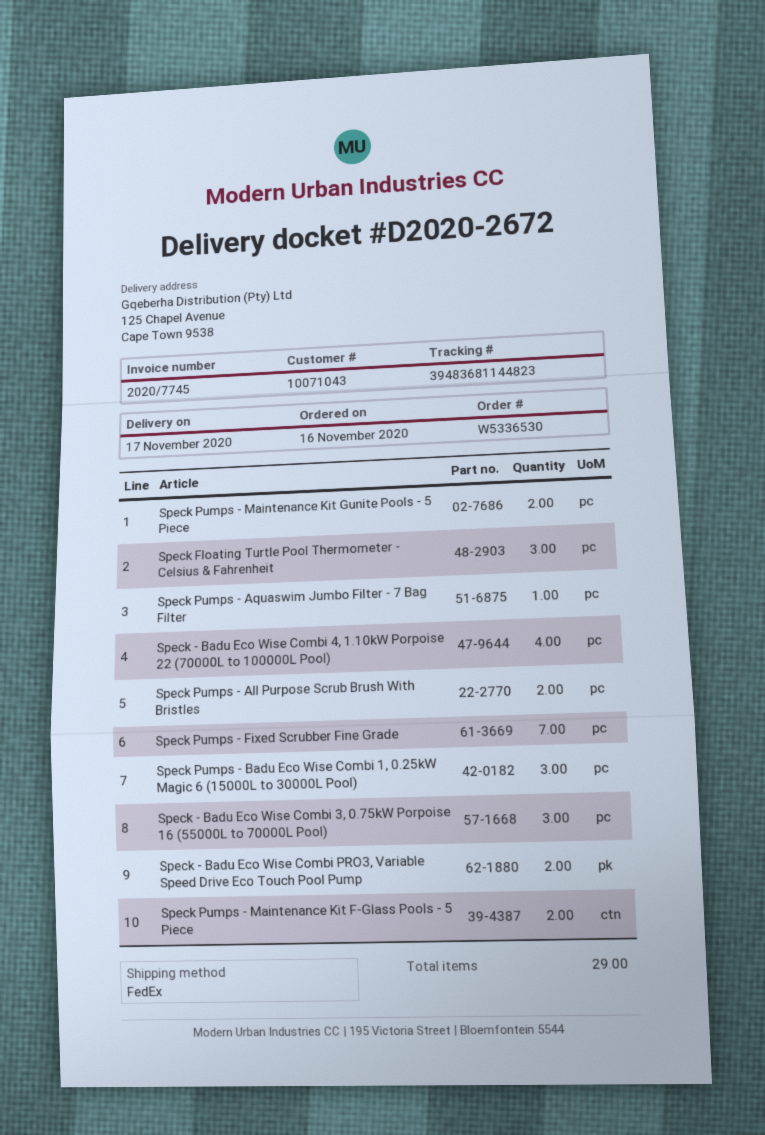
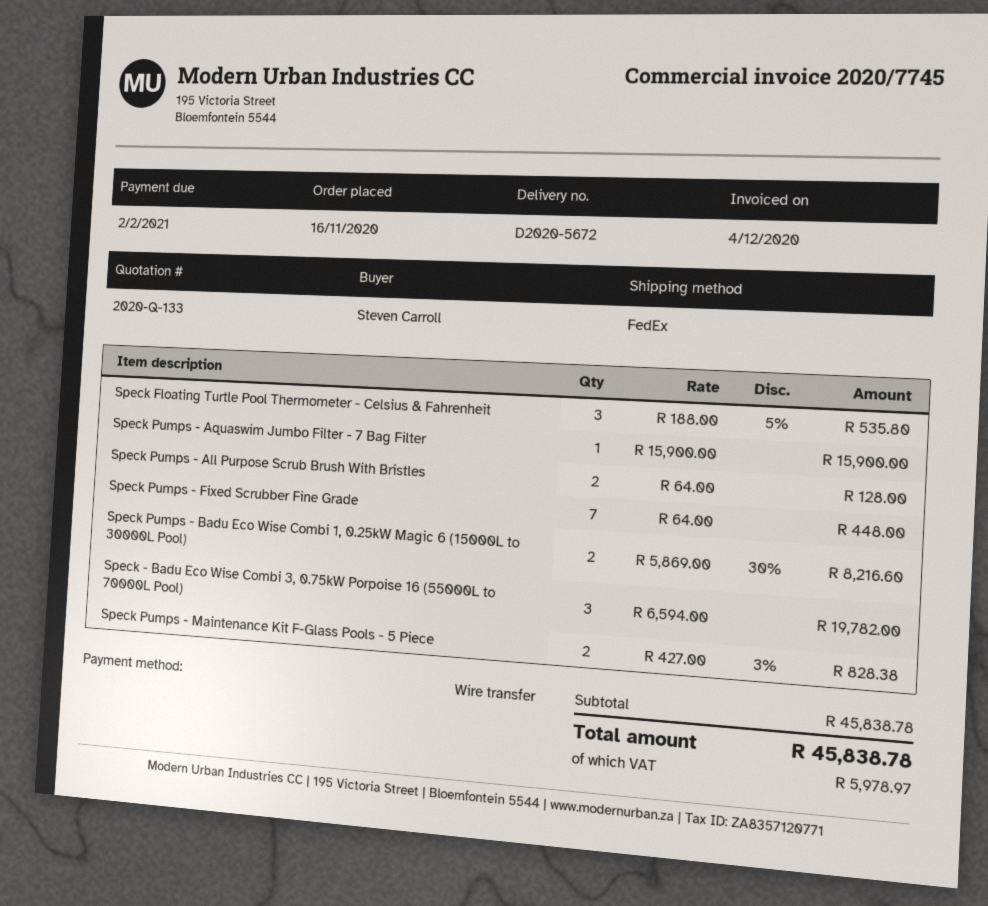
delivery note number: D2020-2672 -> D2020-5672
Speck Pumps - Maintenance Kit Gunite Pools - 5 Piece: 2 -> none
Speck - Badu Eco Wise Combi 4, 1.10kW Porpoise 22 (70000L to 100000L Pool): 4 -> none
Speck Pumps - Badu Eco Wise Combi 1, 0.25kW Magic 6 (15000L to 30000L Pool): 3 -> 2
Speck - Badu Eco Wise Combi PRO3, Variable Speed Drive Eco Touch Pool Pump: 2 -> none

